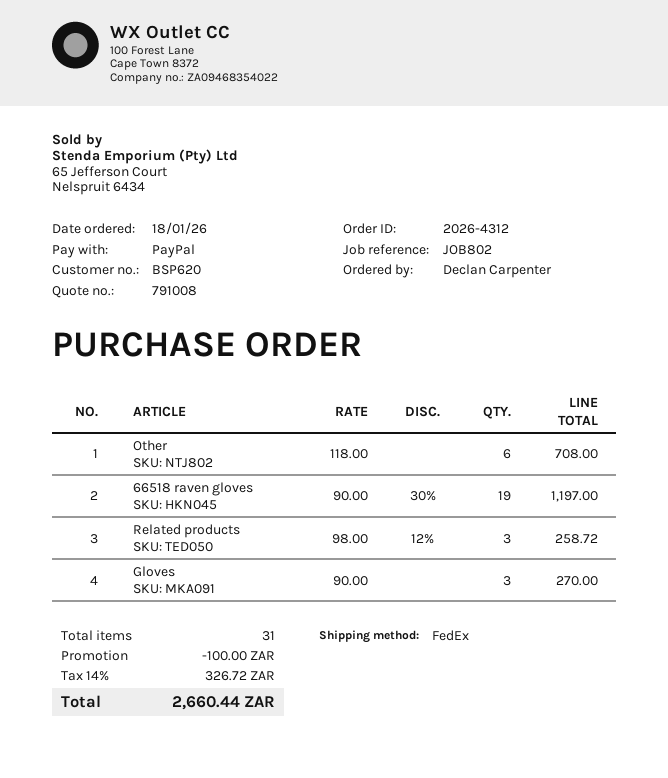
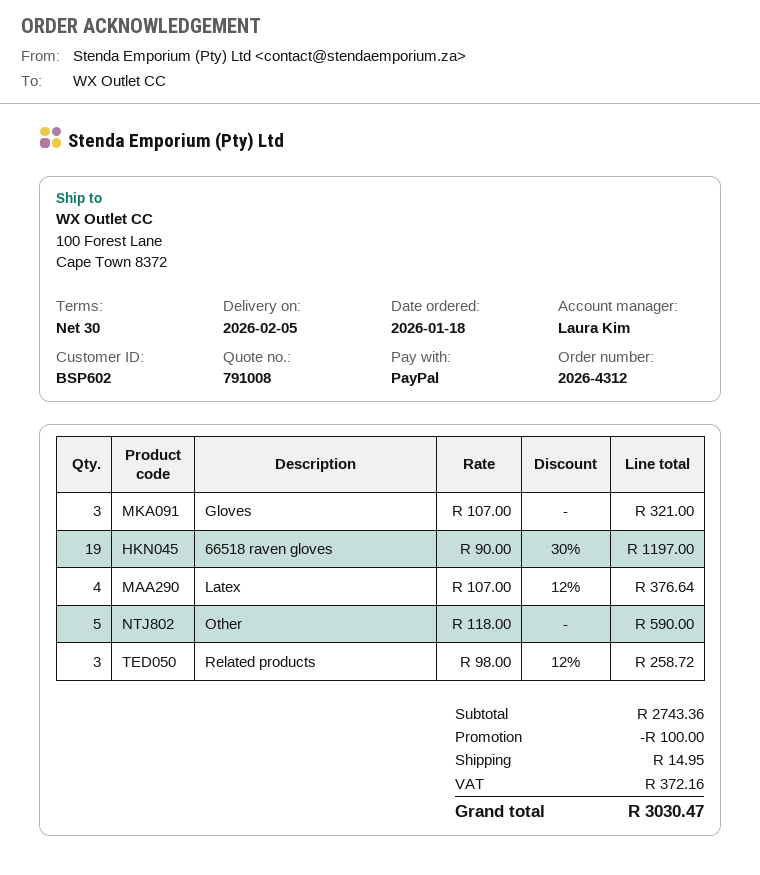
customer number: BSP620 -> BSP602
Other: 6 x 118.00 = 708.00 -> 5 x 118.00 = 590.00
Gloves: 3 x 90.00 = 270.00 -> 3 x 107.00 = 321.00
Latex: none -> 4 x 107.00 - 12% = 376.64
shipping: none -> 14.95
tax: 326.72 -> 372.16
total: 2660.44 -> 3030.47

